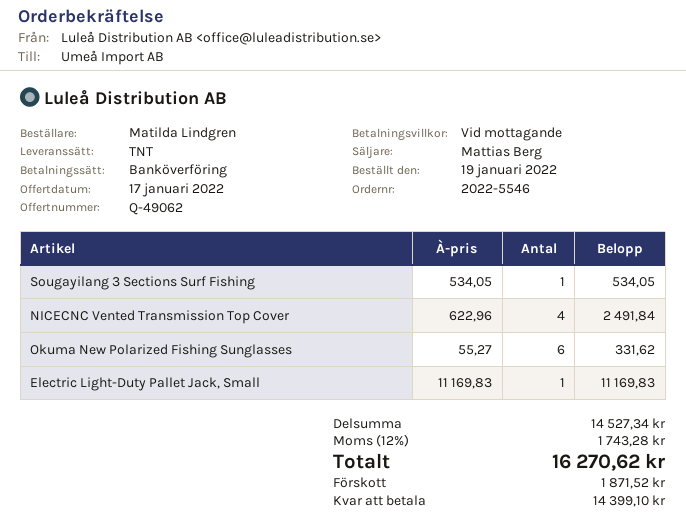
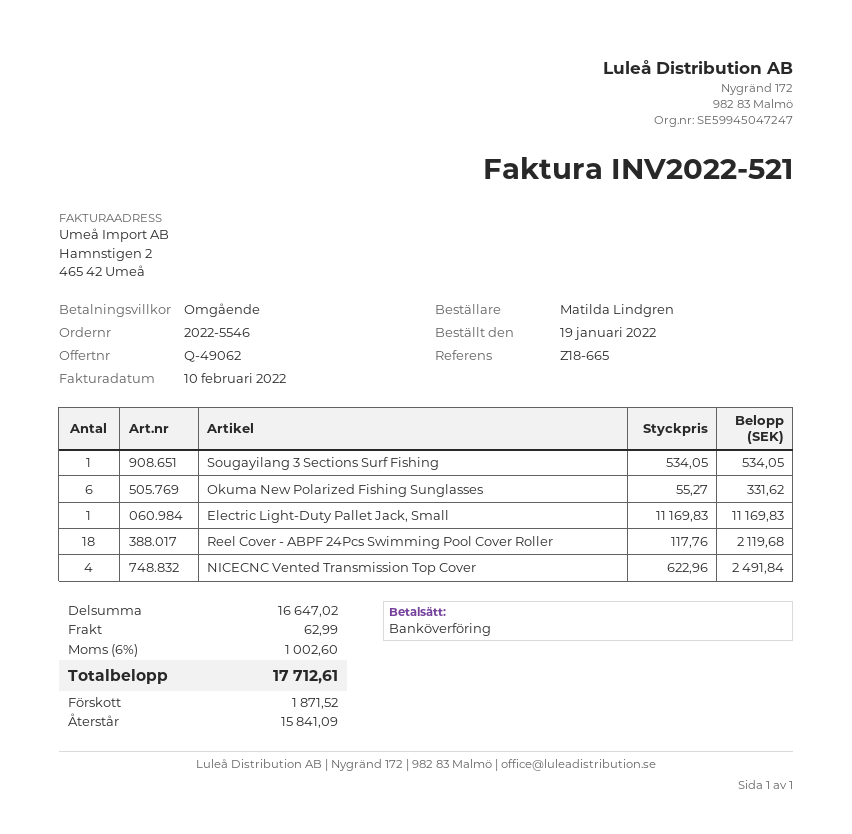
Reel Cover - ABPF 24Pcs Swimming Pool Cover Roller: none -> 18 x 117.76 = 2119.68
subtotal: 14527.34 -> 16647.02
shipping: none -> 62.99
tax: 12% = 1743.28 -> 6% = 1002.60
total: 16270.62 -> 17712.61
balance: 14399.10 -> 15841.09

